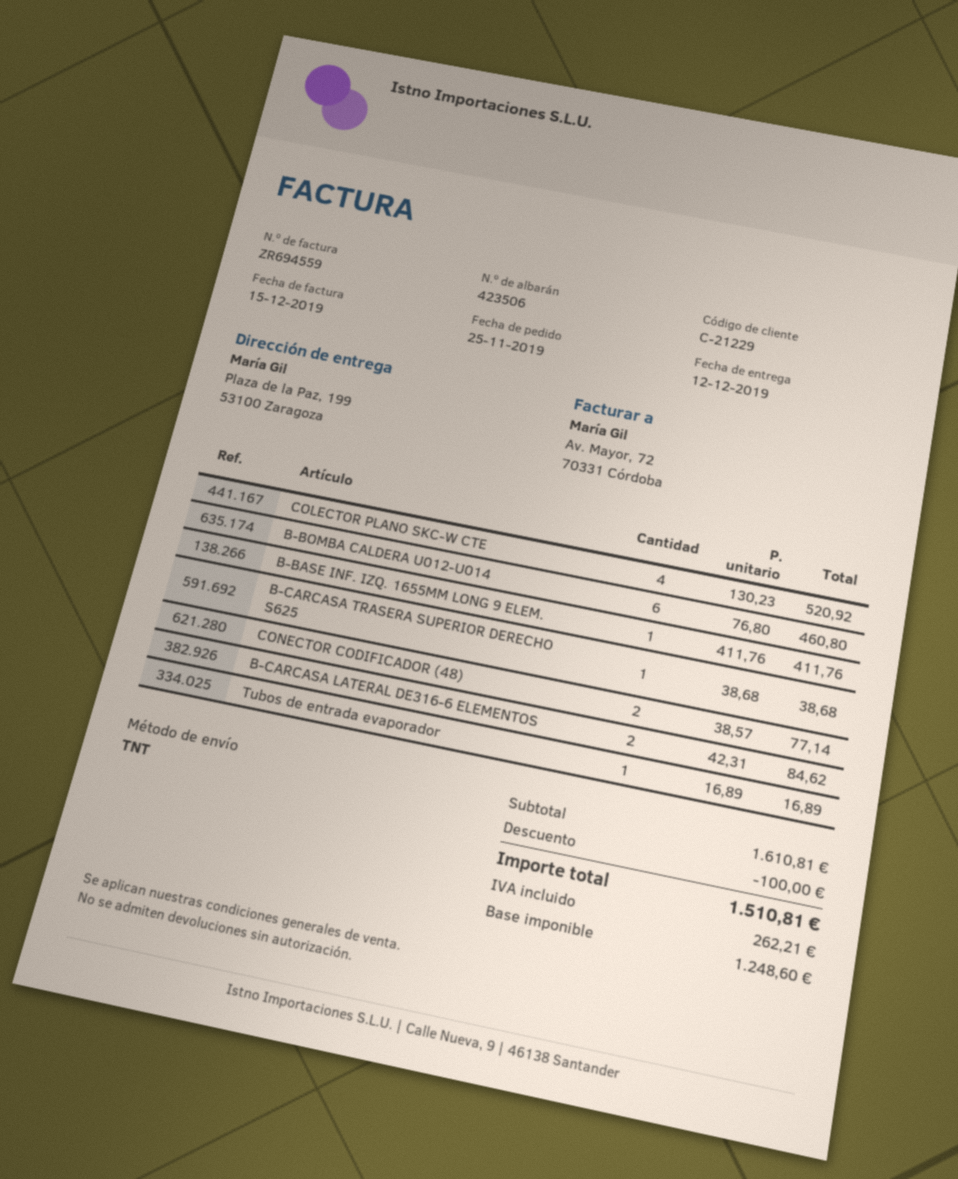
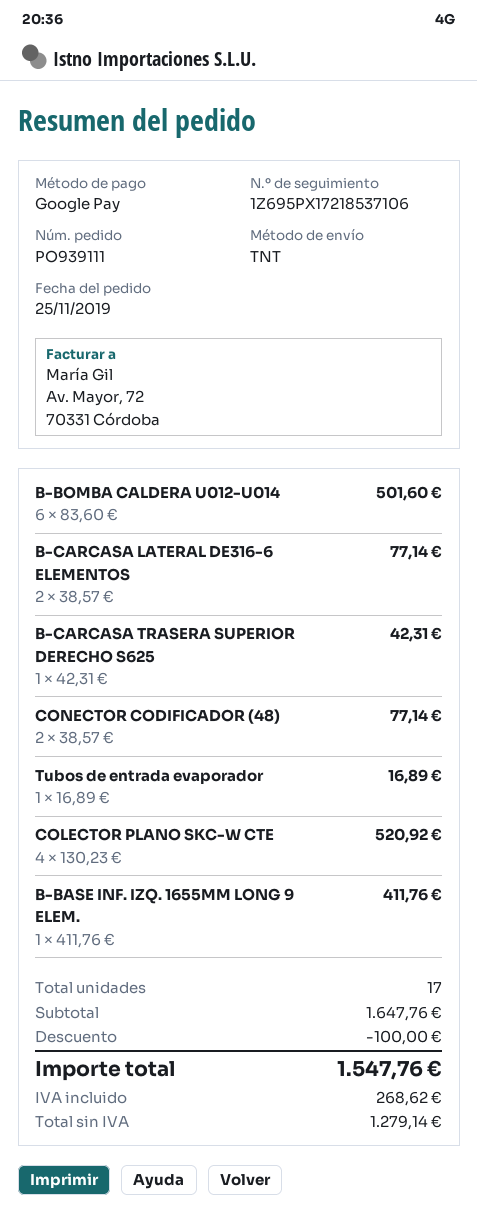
B-BOMBA CALDERA U012-U014: 6 x 76.80 = 460.80 -> 6 x 83.60 = 501.60
B-CARCASA TRASERA SUPERIOR DERECHO S625: 1 x 38.68 = 38.68 -> 1 x 42.31 = 42.31
B-CARCASA LATERAL DE316-6 ELEMENTOS: 2 x 42.31 = 84.62 -> 2 x 38.57 = 77.14
subtotal: 1610.81 -> 1647.76
net: 1248.60 -> 1279.14
tax: 262.21 -> 268.62
total: 1510.81 -> 1547.76

